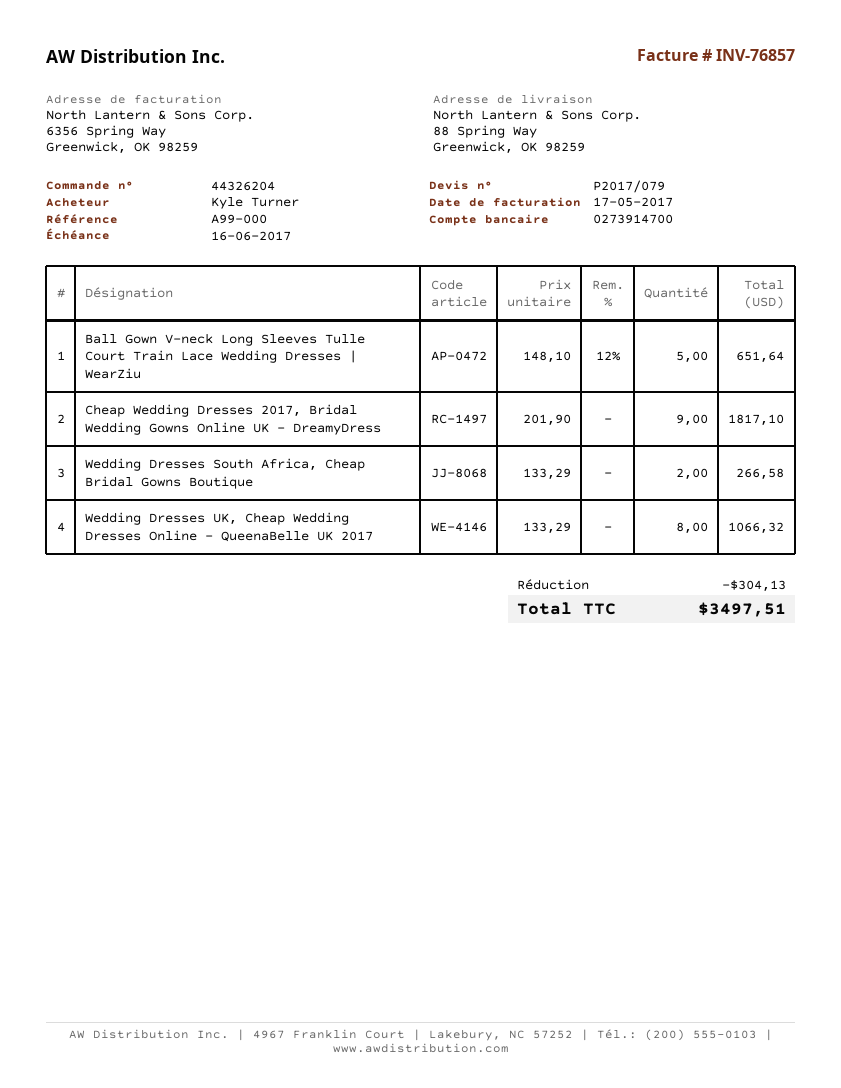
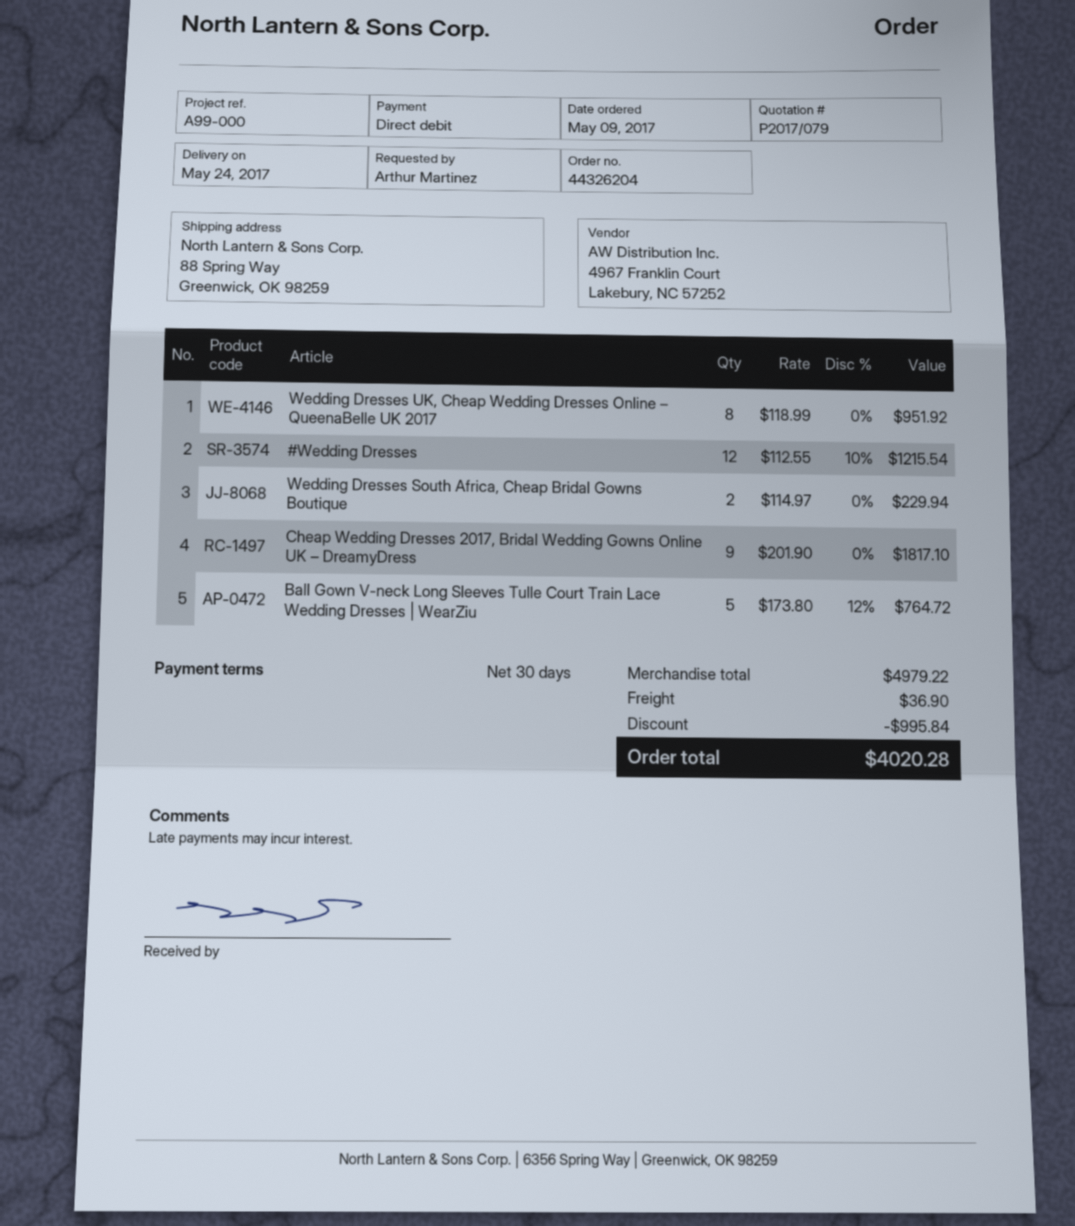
ordered by: Kyle Turner -> Arthur Martinez
Ball Gown V-neck Long Sleeves Tulle Court Train Lace Wedding Dresses | WearZiu: 5 x 148.10 - 12% = 651.64 -> 5 x 173.80 - 12% = 764.72
Wedding Dresses South Africa, Cheap Bridal Gowns Boutique: 2 x 133.29 = 266.58 -> 2 x 114.97 = 229.94
Wedding Dresses UK, Cheap Wedding Dresses Online – QueenaBelle UK 2017: 8 x 133.29 = 1066.32 -> 8 x 118.99 = 951.92
#Wedding Dresses: none -> 12 x 112.55 - 10% = 1215.54
discount: 304.13 -> 995.84
shipping: none -> 36.90
total: 3497.51 -> 4020.28

